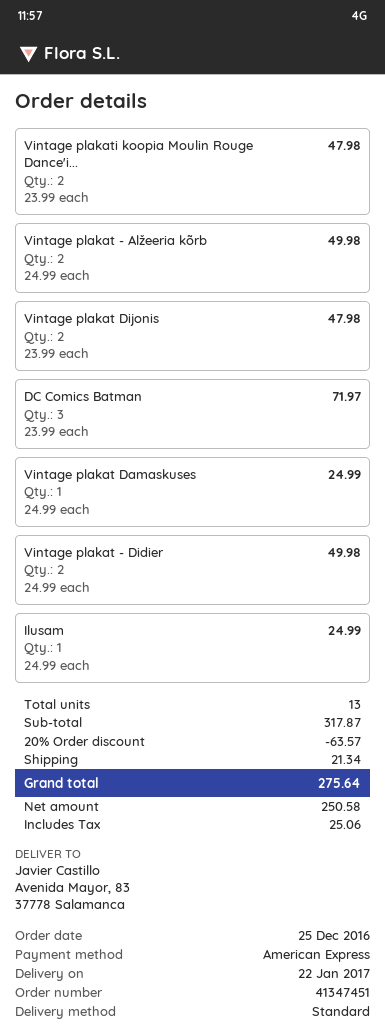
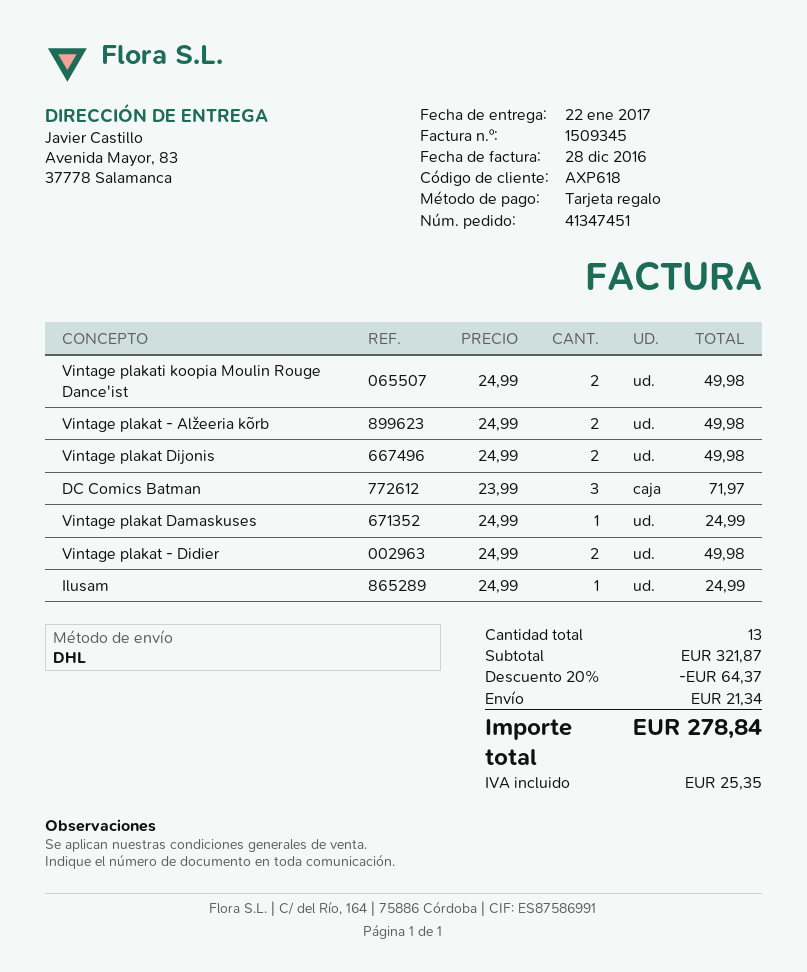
payment method: American Express -> gift card
shipping method: standard -> DHL
Vintage plakati koopia Moulin Rouge Dance'i...: 2 x 23.99 = 47.98 -> 2 x 24.99 = 49.98
Vintage plakat Dijonis: 2 x 23.99 = 47.98 -> 2 x 24.99 = 49.98
subtotal: 317.87 -> 321.87
discount: 20% = 63.57 -> 20% = 64.37
tax: 25.06 -> 25.35
total: 275.64 -> 278.84

